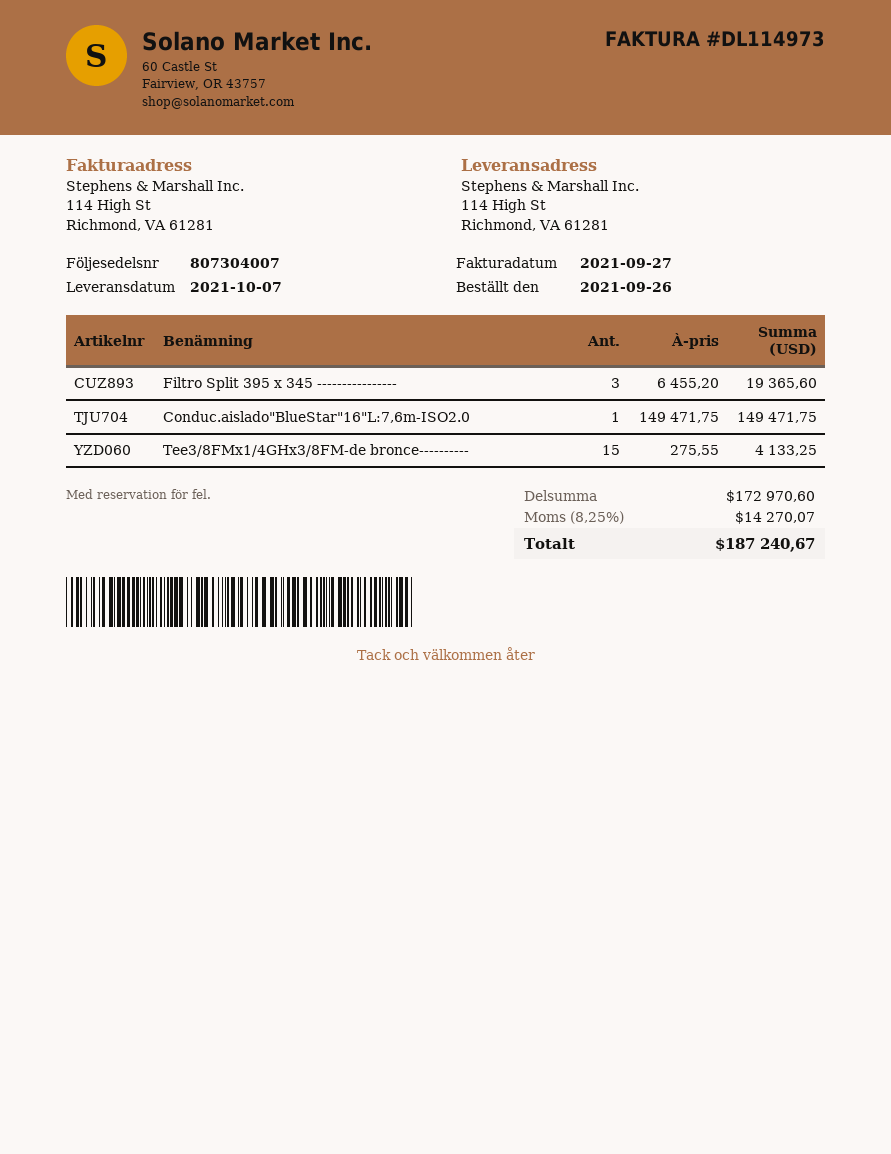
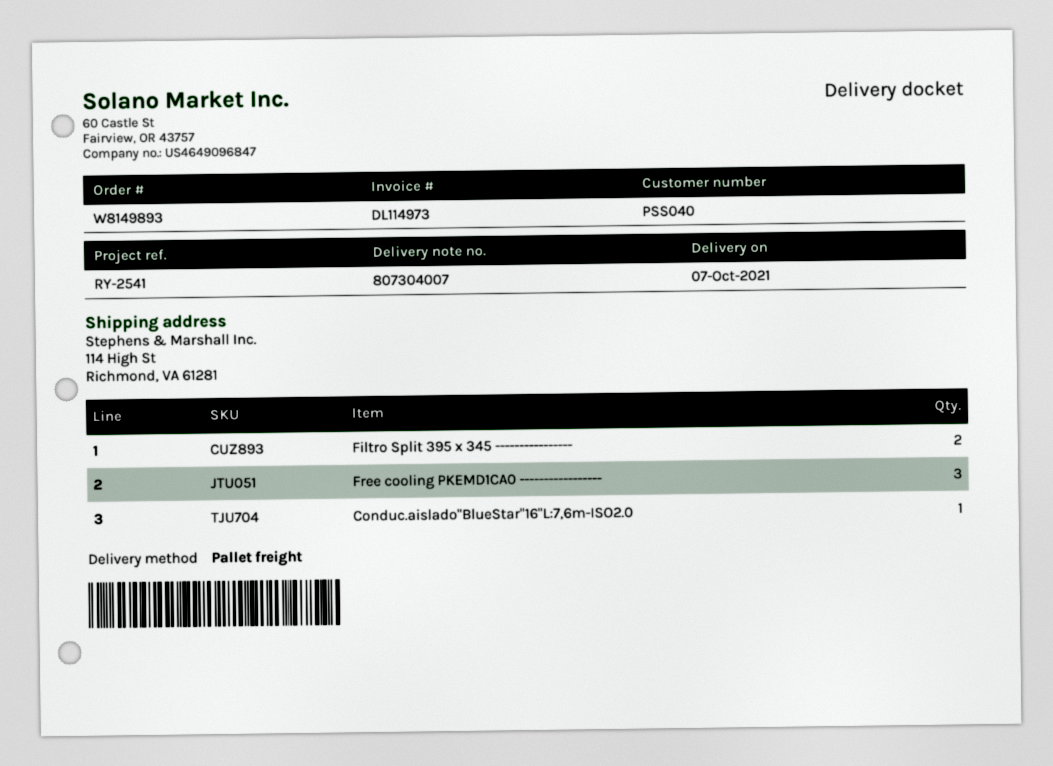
Filtro Split 395 x 345 ----------------: 3 -> 2
Tee3/8FMx1/4GHx3/8FM-de bronce----------: 15 -> none
Free cooling PKEMD1CA0 -----------------: none -> 3

